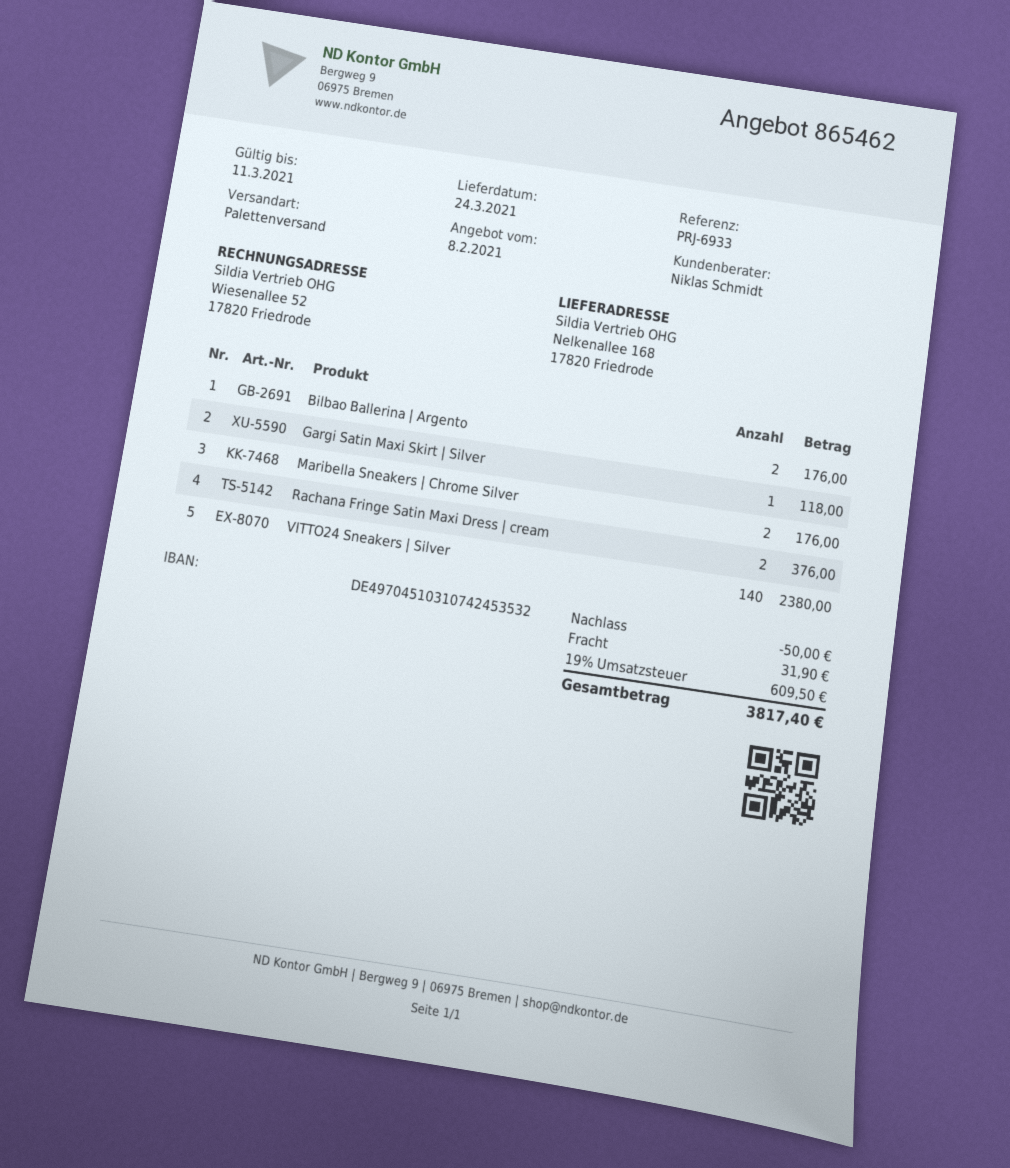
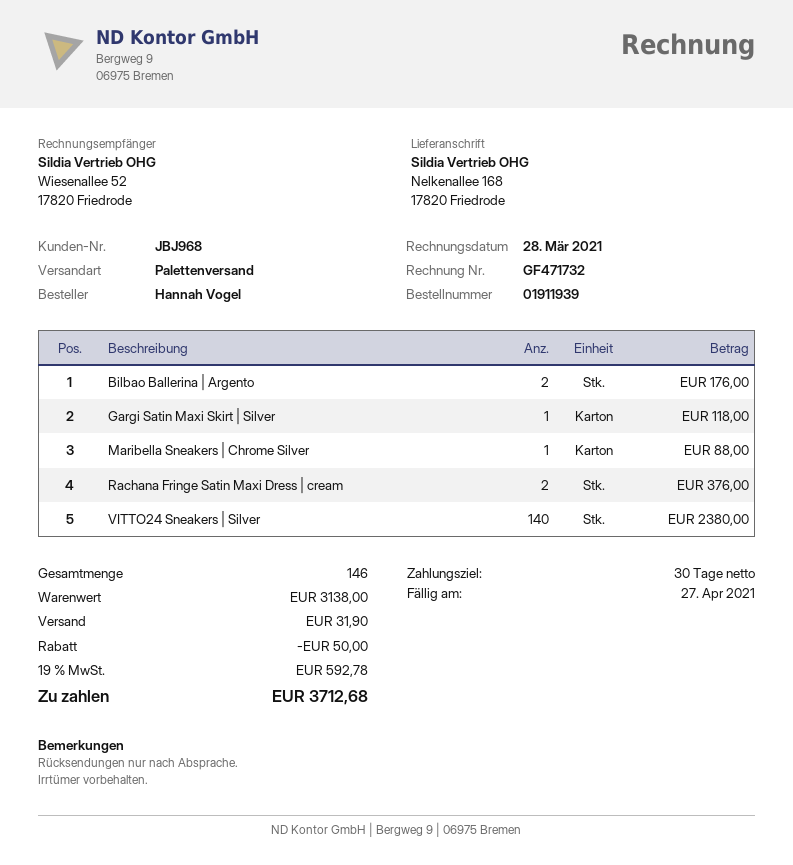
Maribella Sneakers | Chrome Silver: 2 for 176.00 -> 1 for 88.00
tax: 19% = 609.50 -> 19% = 592.78
total: 3817.40 -> 3712.68

